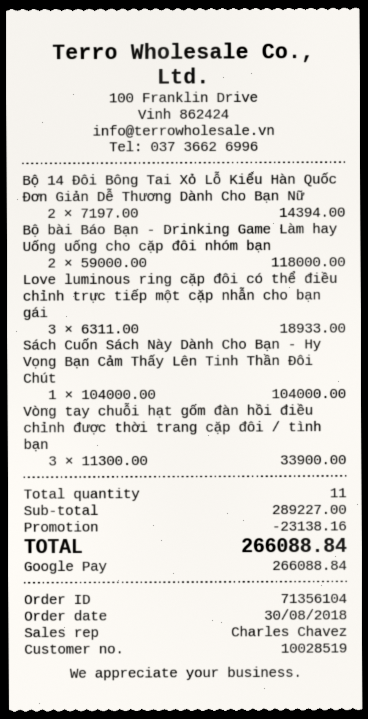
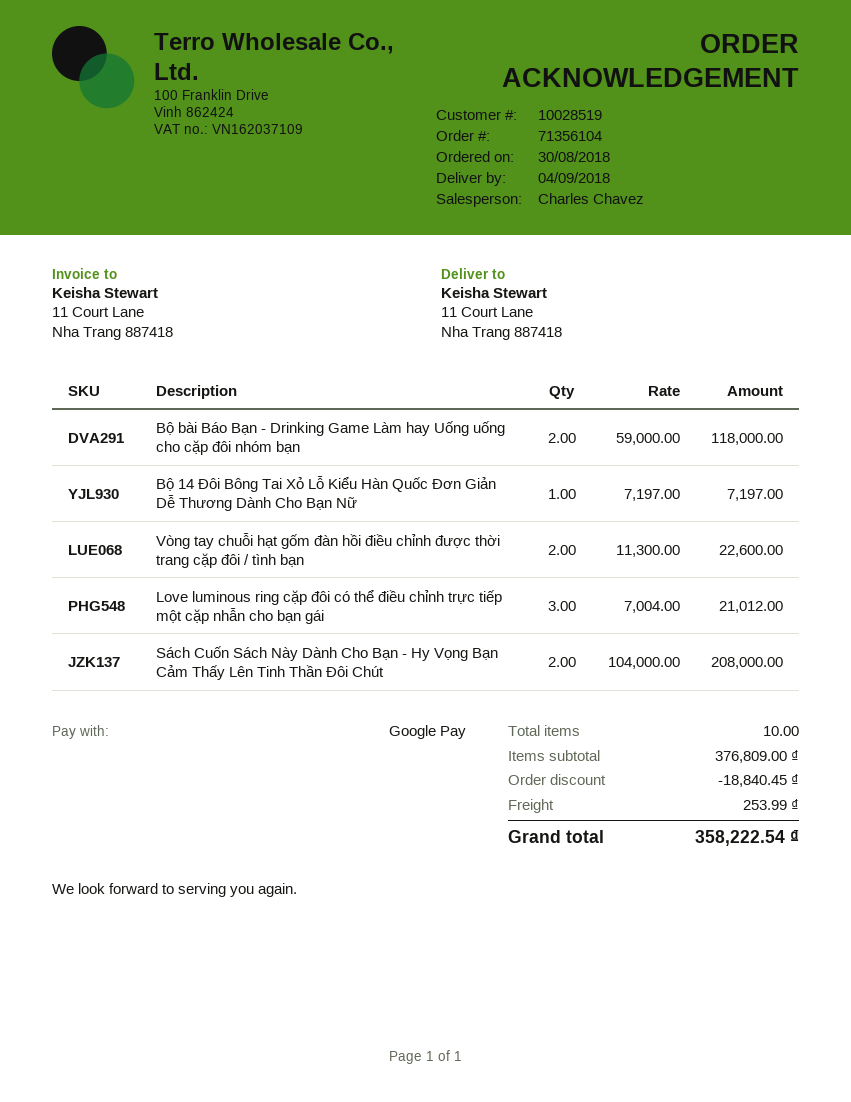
Bộ 14 Đôi Bông Tai Xỏ Lỗ Kiểu Hàn Quốc Đơn Giản Dễ Thương Dành Cho Bạn Nữ: 2 x 7197.00 = 14394.00 -> 1 x 7197.00 = 7197.00
Love luminous ring cặp đôi có thể điều chỉnh trực tiếp một cặp nhẫn cho bạn gái: 3 x 6311.00 = 18933.00 -> 3 x 7004.00 = 21012.00
Sách Cuốn Sách Này Dành Cho Bạn - Hy Vọng Bạn Cảm Thấy Lên Tinh Thần Đôi Chút: 1 x 104000.00 = 104000.00 -> 2 x 104000.00 = 208000.00
Vòng tay chuỗi hạt gốm đàn hồi điều chỉnh được thời trang cặp đôi / tình bạn: 3 x 11300.00 = 33900.00 -> 2 x 11300.00 = 22600.00
total quantity: 11 -> 10
subtotal: 289227.00 -> 376809.00
discount: 23138.16 -> 18840.45
shipping: none -> 253.99
total: 266088.84 -> 358222.54

